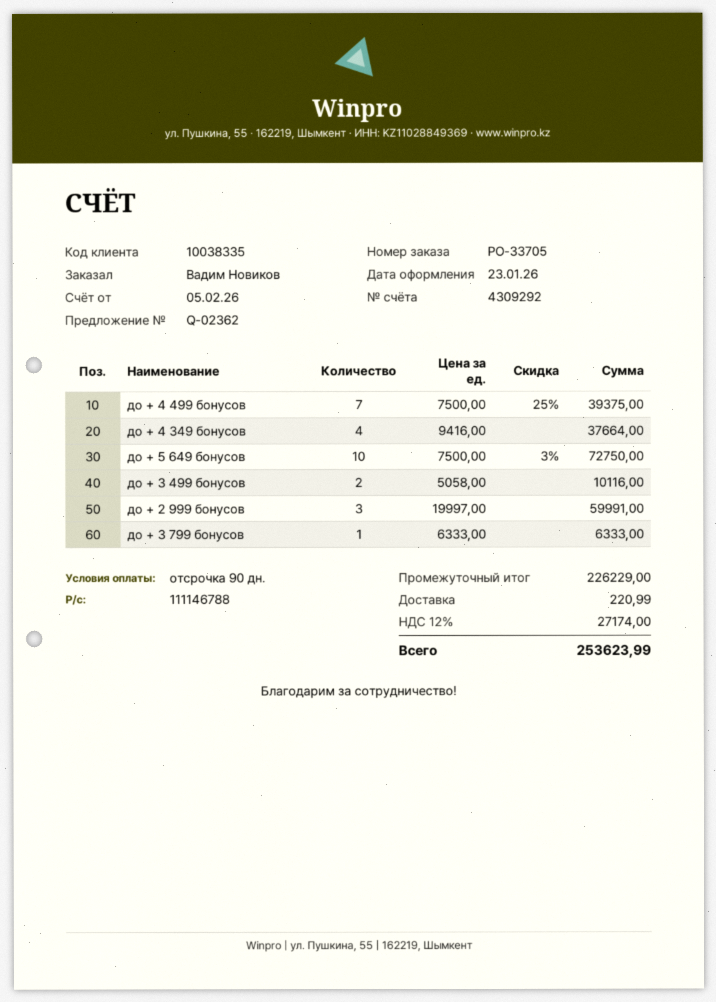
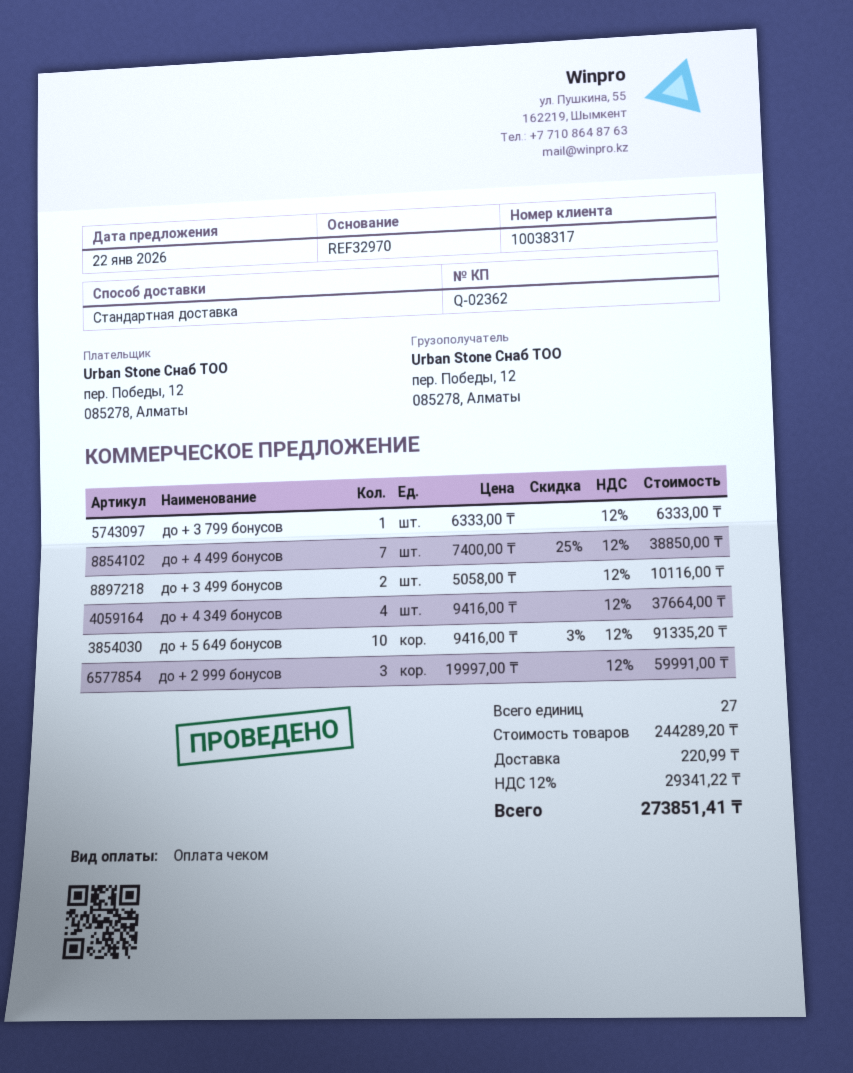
customer number: 10038335 -> 10038317
до + 4 499 бонусов: 7 x 7500.00 - 25% = 39375.00 -> 7 x 7400.00 - 25% = 38850.00
до + 5 649 бонусов: 10 x 7500.00 - 3% = 72750.00 -> 10 x 9416.00 - 3% = 91335.20
subtotal: 226229.00 -> 244289.20
tax: 12% = 27174.00 -> 12% = 29341.22
total: 253623.99 -> 273851.41

